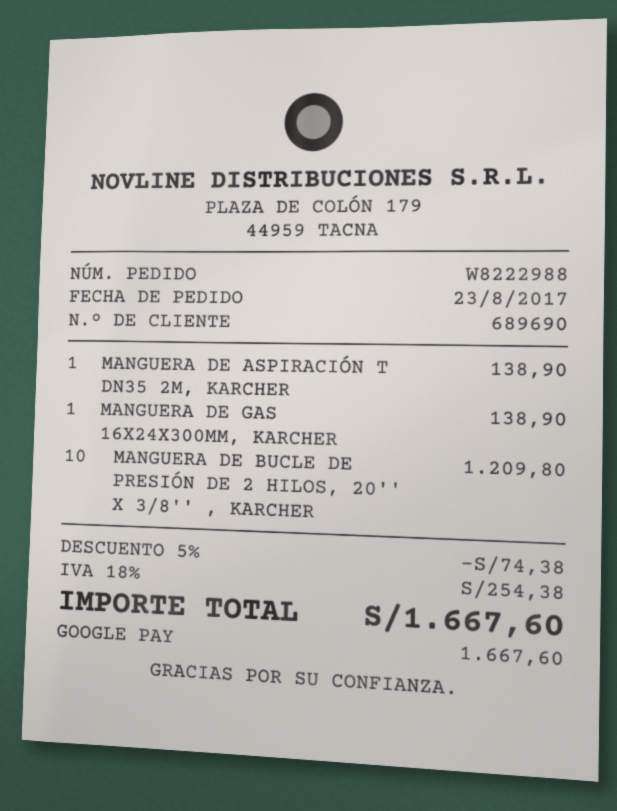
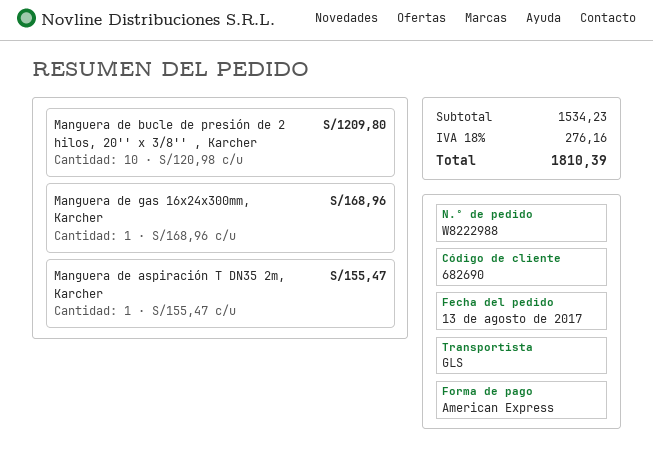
order date: 2017-08-23 -> 2017-08-13
customer number: 689690 -> 682690
payment method: Google Pay -> American Express
MANGUERA DE ASPIRACIÓN T DN35 2M, KARCHER: 1 for 138.90 -> 1 for 155.47
MANGUERA DE GAS 16X24X300MM, KARCHER: 1 for 138.90 -> 1 for 168.96
discount: 5% = 74.38 -> none
tax: 18% = 254.38 -> 18% = 276.16
total: 1667.60 -> 1810.39

